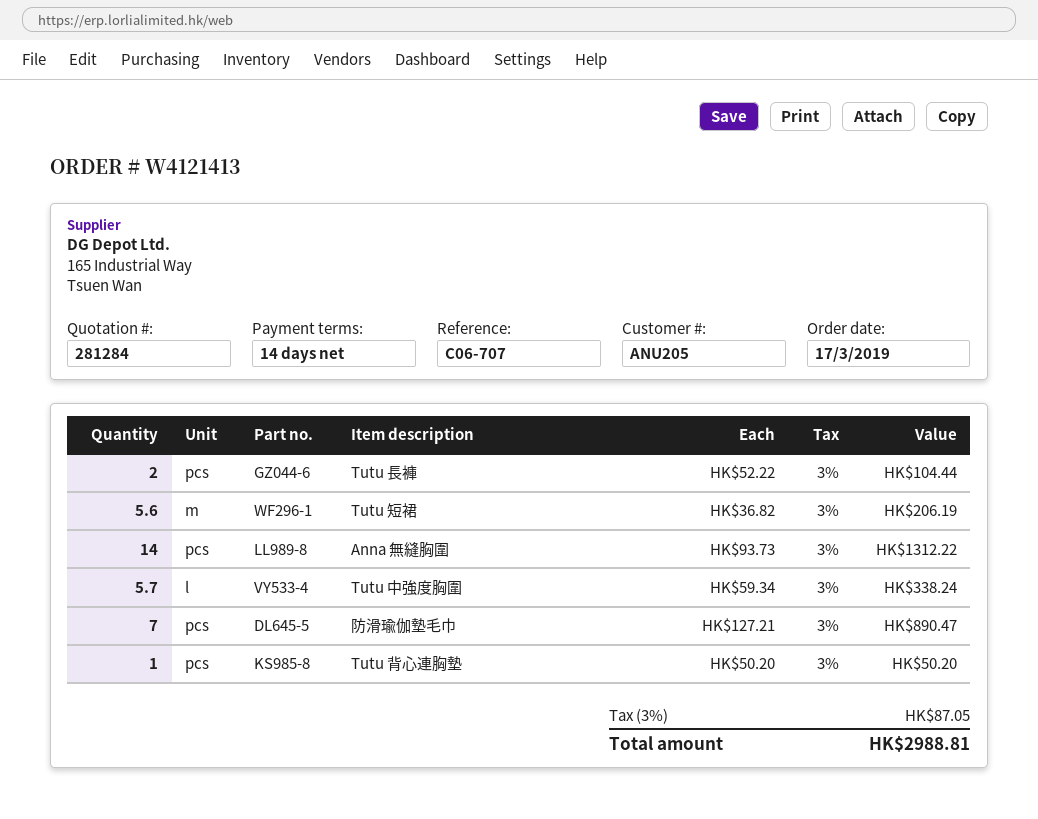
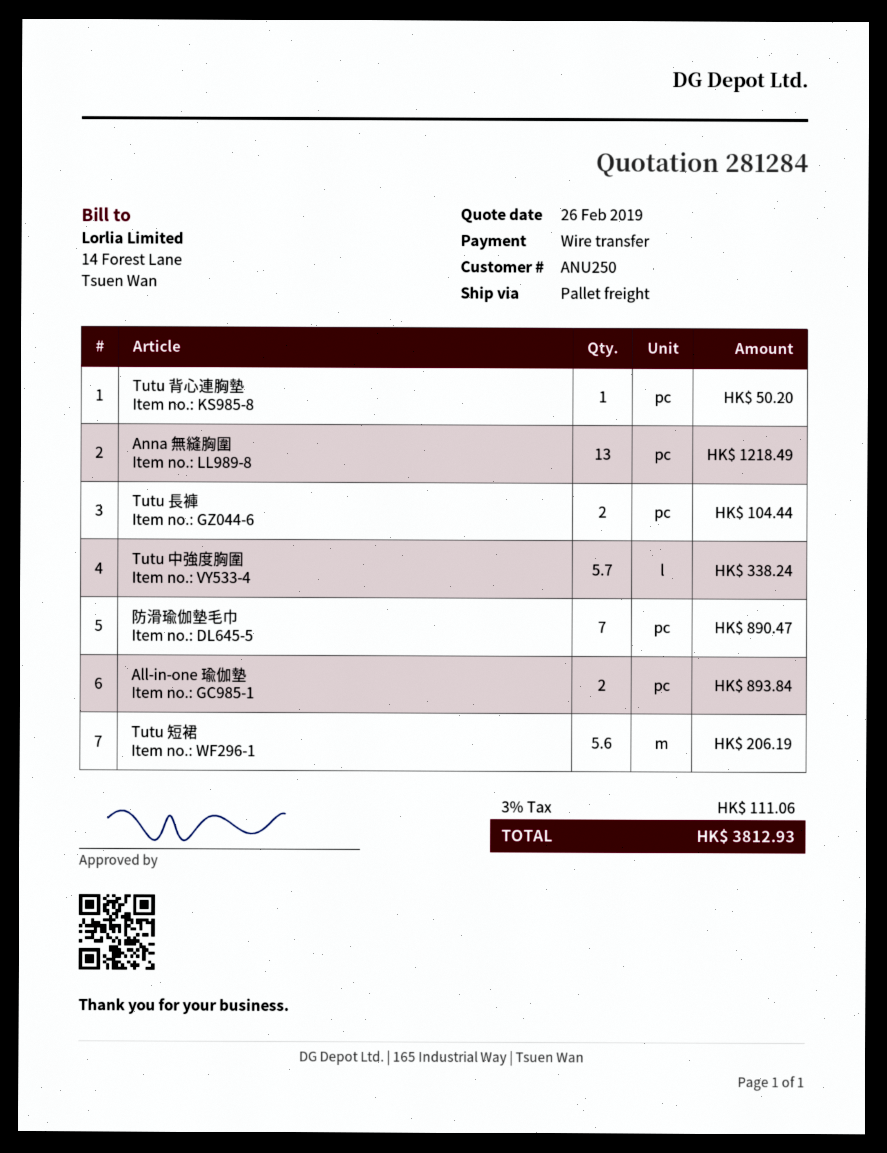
customer number: ANU205 -> ANU250
Anna 無縫胸圍: 14 for 1312.22 -> 13 for 1218.49
All-in-one 瑜伽墊: none -> 2 for 893.84
tax: 3% = 87.05 -> 3% = 111.06
total: 2988.81 -> 3812.93

